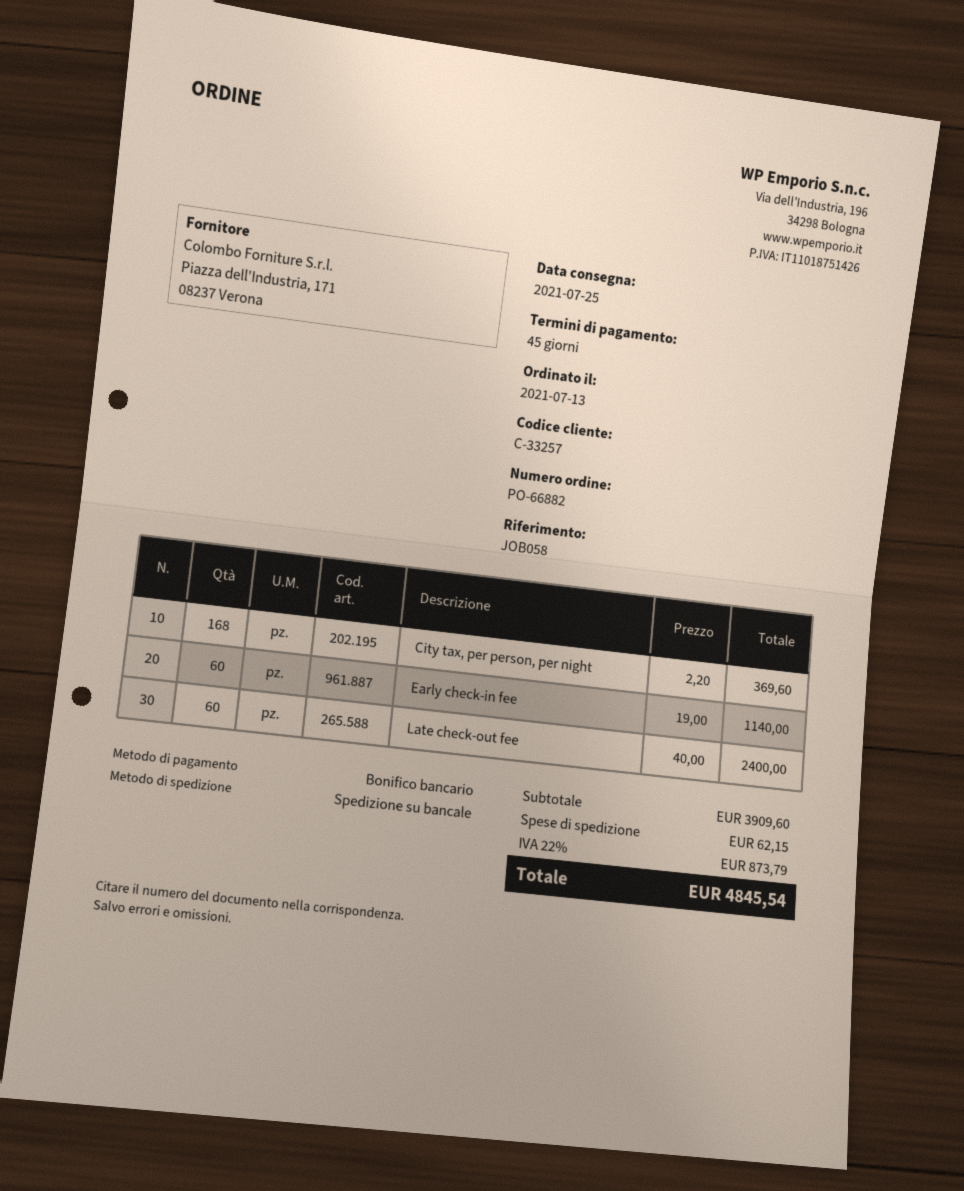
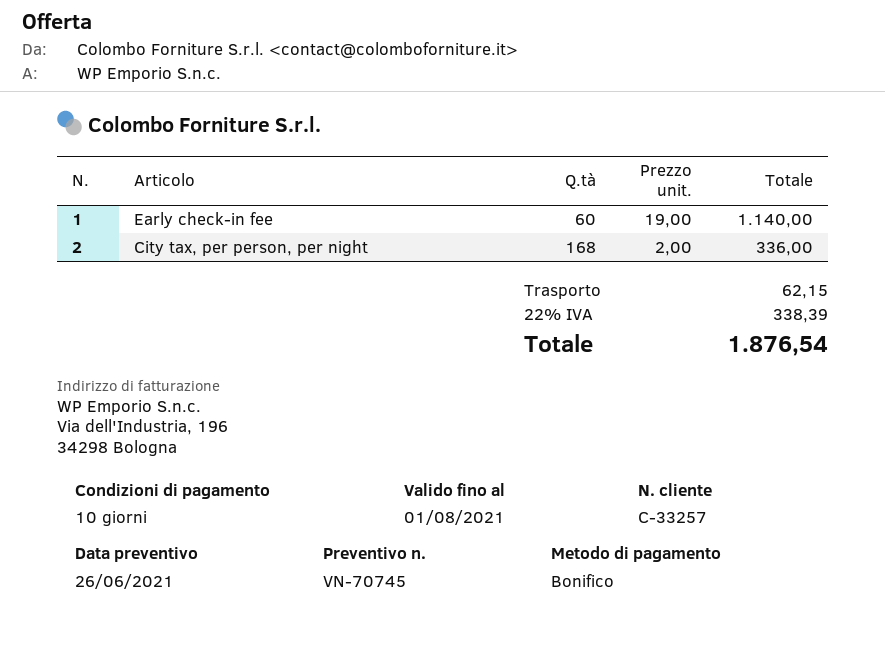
payment terms: 45 days -> 10 days
City tax, per person, per night: 168 x 2.20 = 369.60 -> 168 x 2.00 = 336.00
Late check-out fee: 60 x 40.00 = 2400.00 -> none
tax: 22% = 873.79 -> 22% = 338.39
total: 4845.54 -> 1876.54

